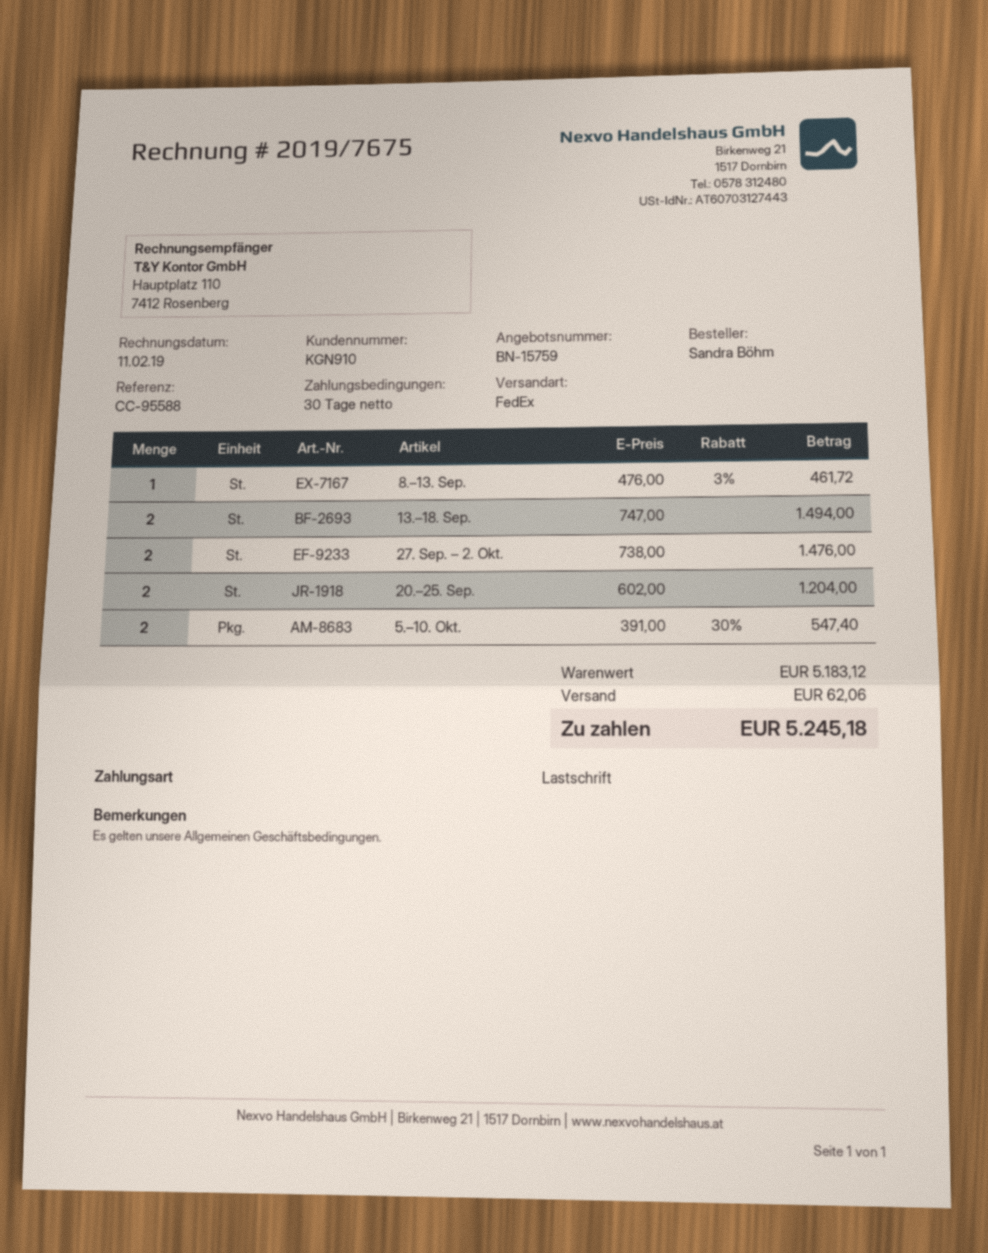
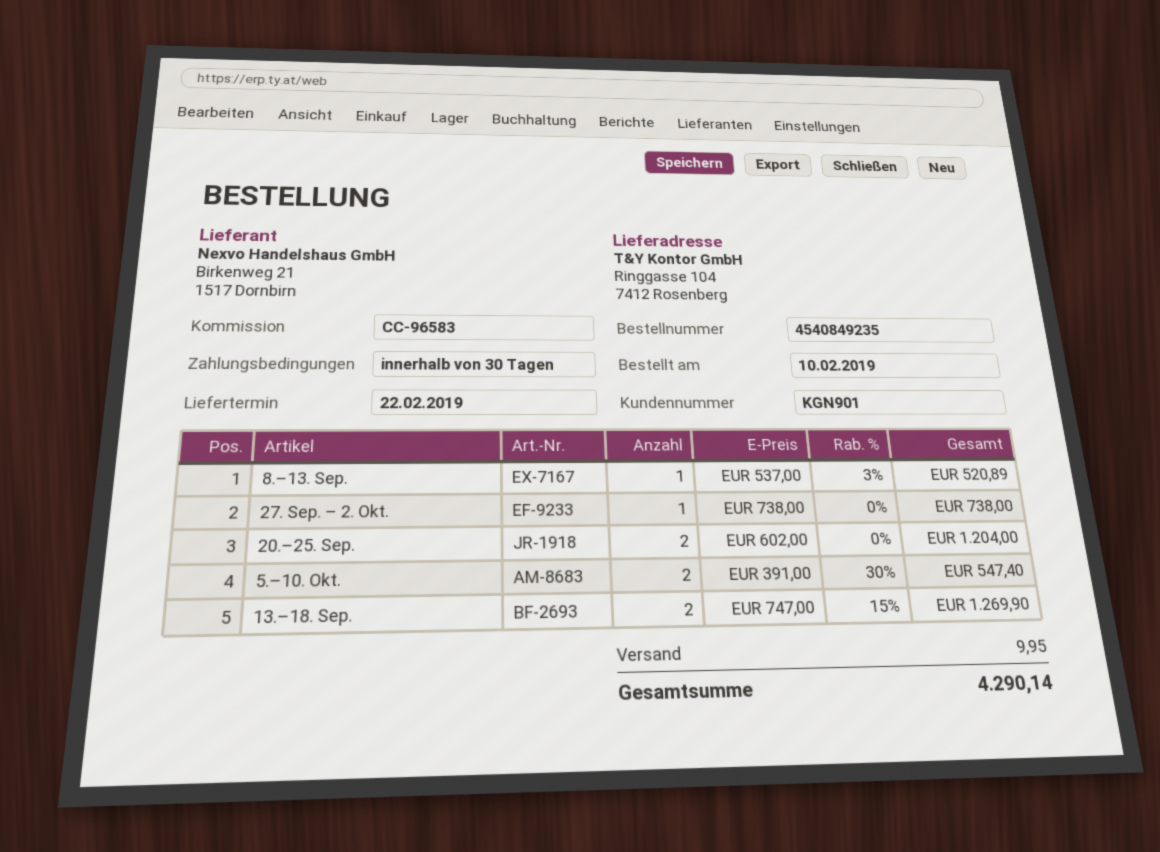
customer number: KGN910 -> KGN901
reference: CC-95588 -> CC-96583
8.–13. Sep.: 1 x 476.00 - 3% = 461.72 -> 1 x 537.00 - 3% = 520.89
13.–18. Sep.: 2 x 747.00 = 1494.00 -> 2 x 747.00 - 15% = 1269.90
27. Sep. – 2. Okt.: 2 x 738.00 = 1476.00 -> 1 x 738.00 = 738.00
shipping: 62.06 -> 9.95
total: 5245.18 -> 4290.14

